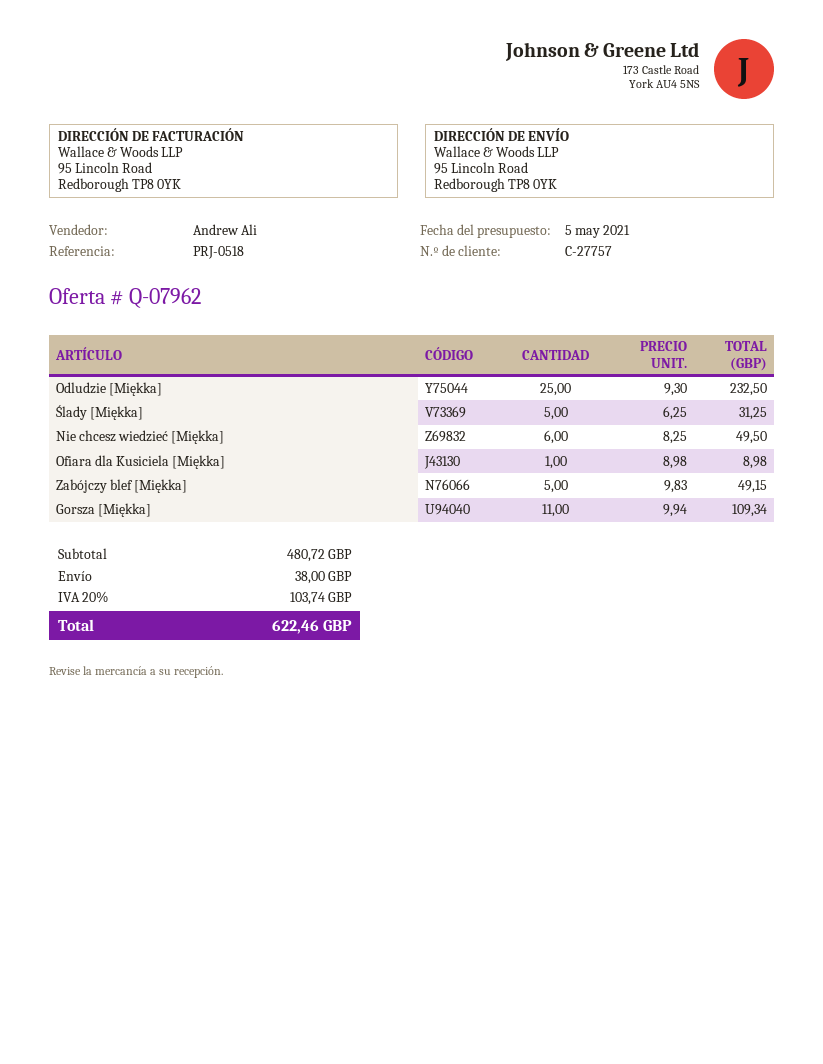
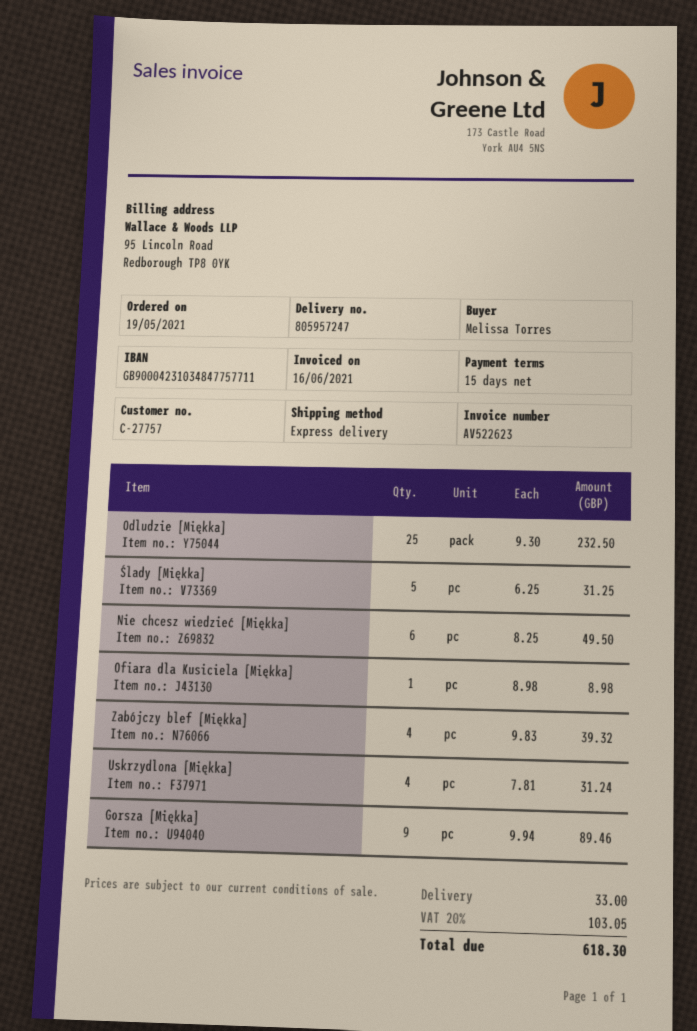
Zabójczy blef [Miękka]: 5 x 9.83 = 49.15 -> 4 x 9.83 = 39.32
Gorsza [Miękka]: 11 x 9.94 = 109.34 -> 9 x 9.94 = 89.46
Uskrzydlona [Miękka]: none -> 4 x 7.81 = 31.24
shipping: 38.00 -> 33.00
tax: 20% = 103.74 -> 20% = 103.05
total: 622.46 -> 618.30

